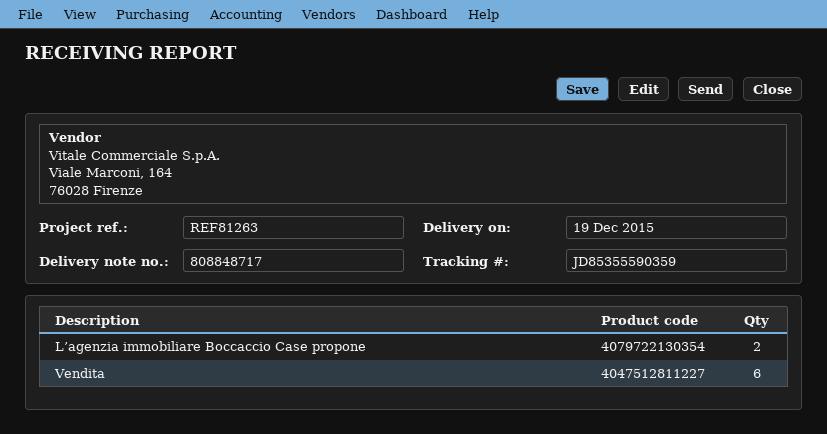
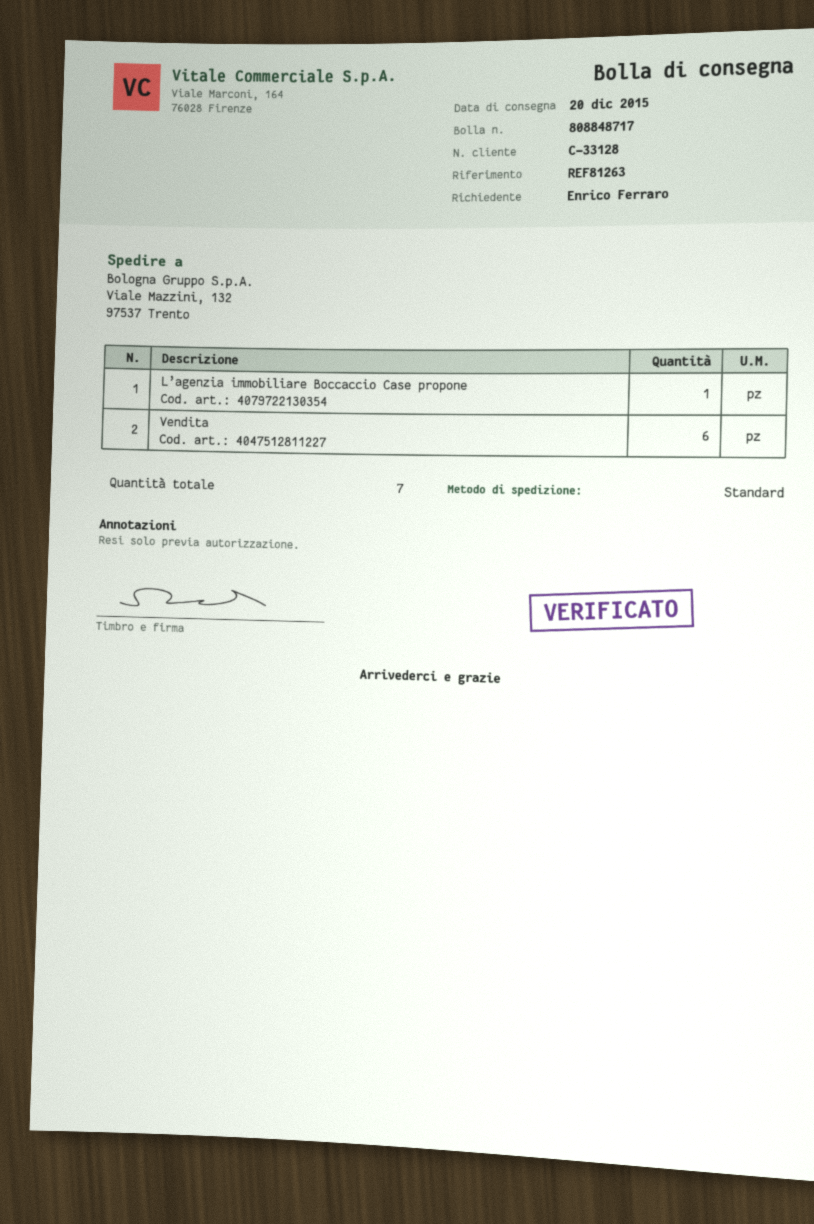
delivery date: 2015-12-19 -> 2015-12-20
L’agenzia immobiliare Boccaccio Case propone: 2 -> 1

